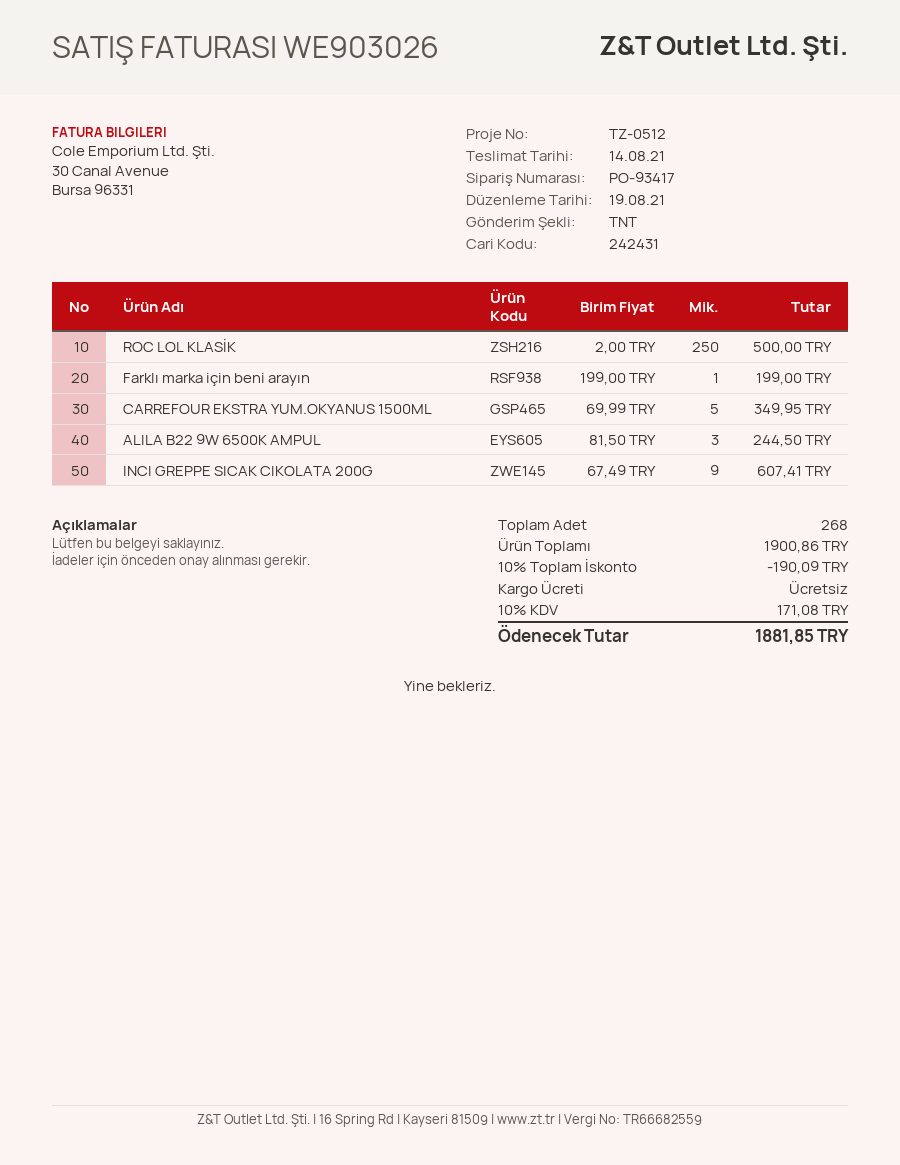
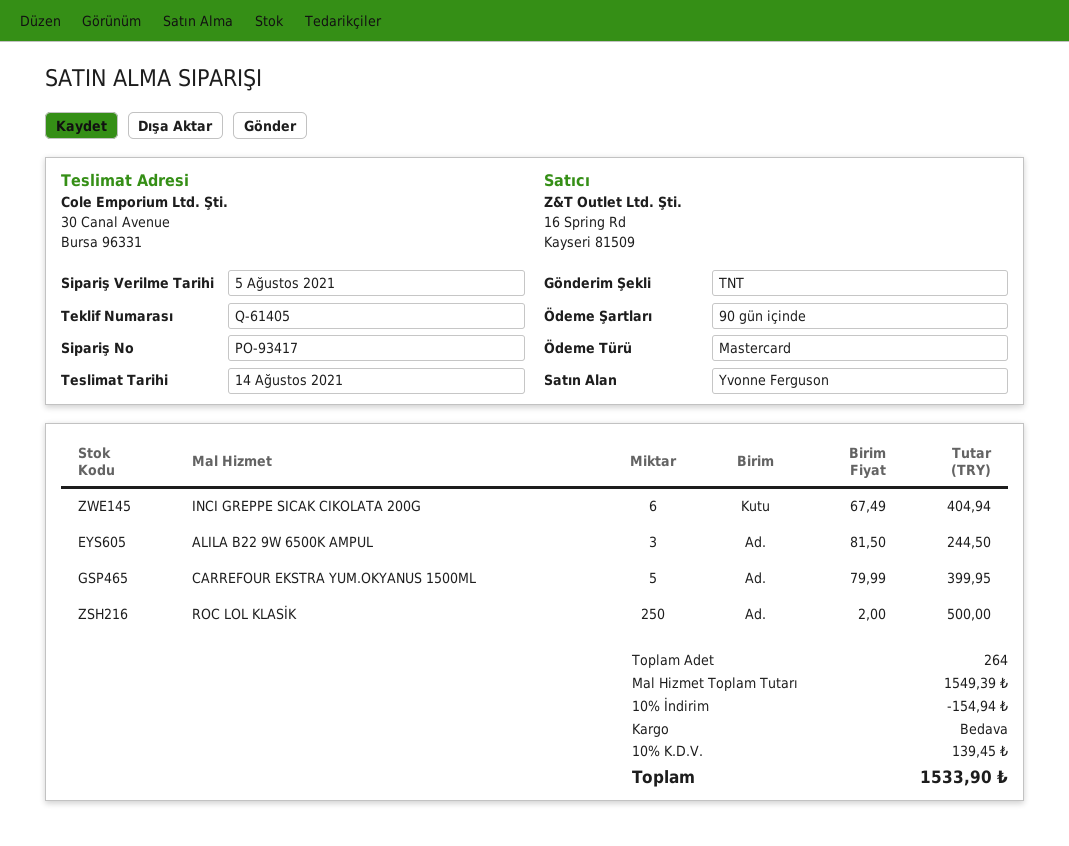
Farklı marka için beni arayın: 1 x 199.00 = 199.00 -> none
CARREFOUR EKSTRA YUM.OKYANUS 1500ML: 5 x 69.99 = 349.95 -> 5 x 79.99 = 399.95
INCI GREPPE SICAK CIKOLATA 200G: 9 x 67.49 = 607.41 -> 6 x 67.49 = 404.94
total quantity: 268 -> 264
subtotal: 1900.86 -> 1549.39
discount: 10% = 190.09 -> 10% = 154.94
tax: 10% = 171.08 -> 10% = 139.45
total: 1881.85 -> 1533.90

